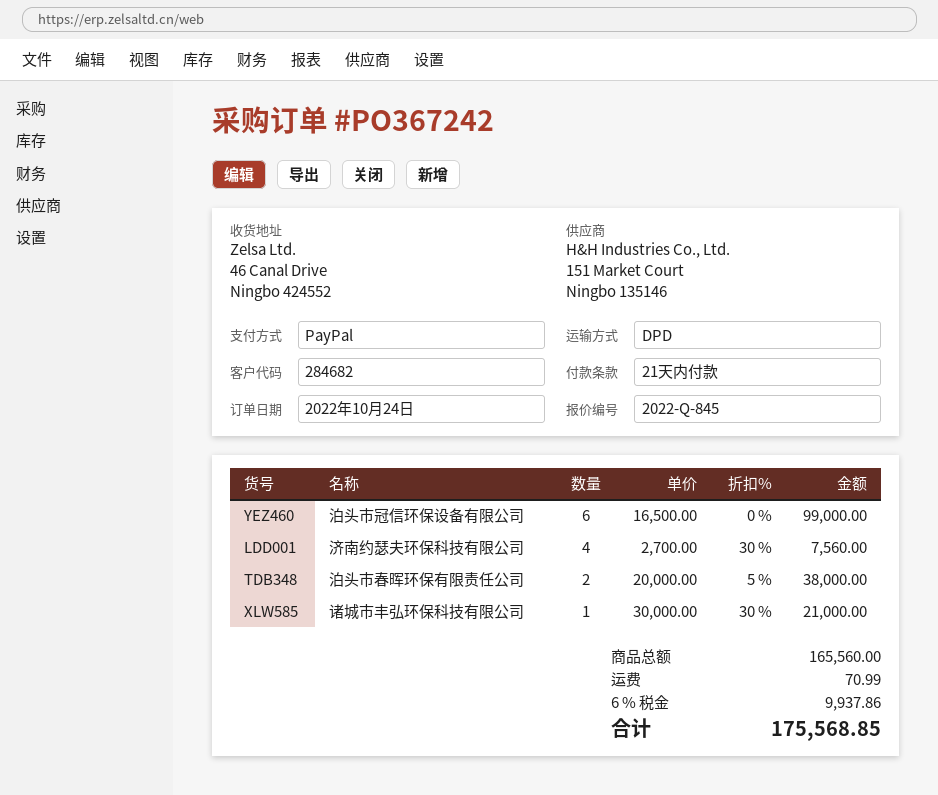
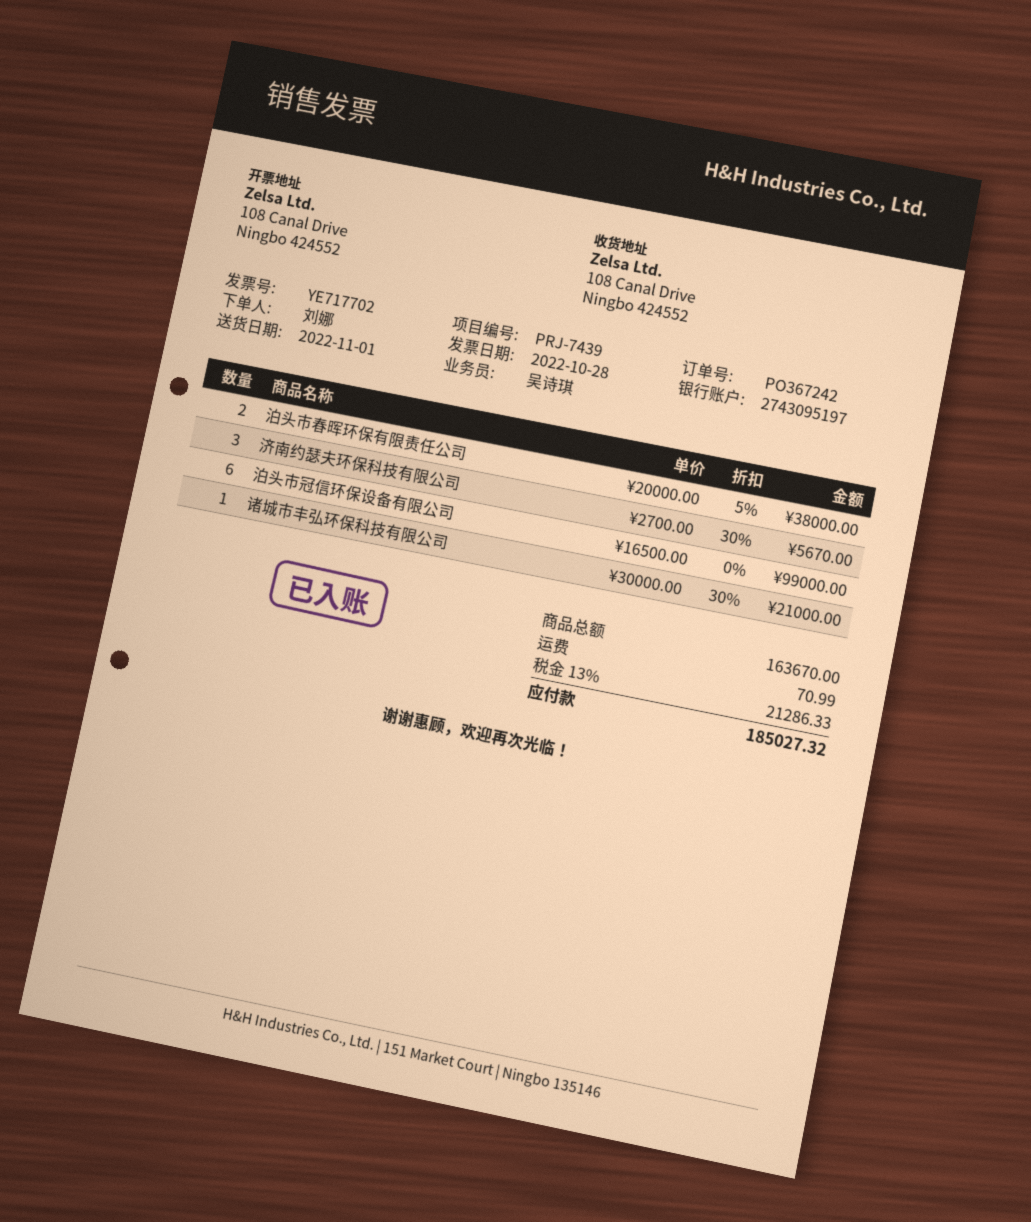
ship to: 46 Canal Drive, Ningbo 424552 -> 108 Canal Drive, Ningbo 424552
济南约瑟夫环保科技有限公司: 4 x 2700.00 - 30% = 7560.00 -> 3 x 2700.00 - 30% = 5670.00
subtotal: 165560.00 -> 163670.00
tax: 6% = 9937.86 -> 13% = 21286.33
total: 175568.85 -> 185027.32

